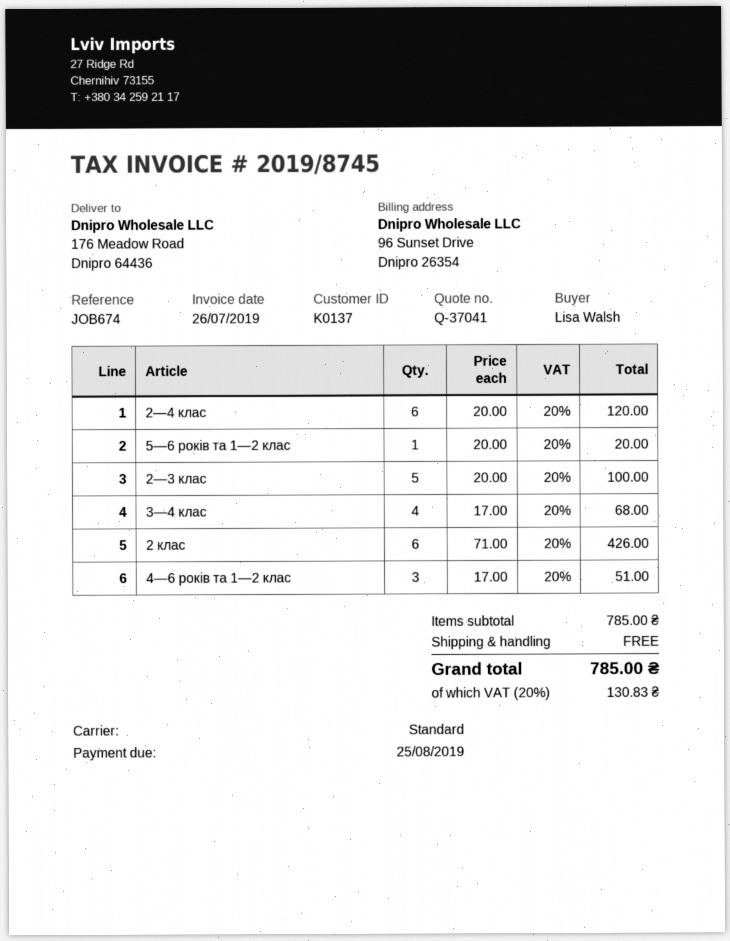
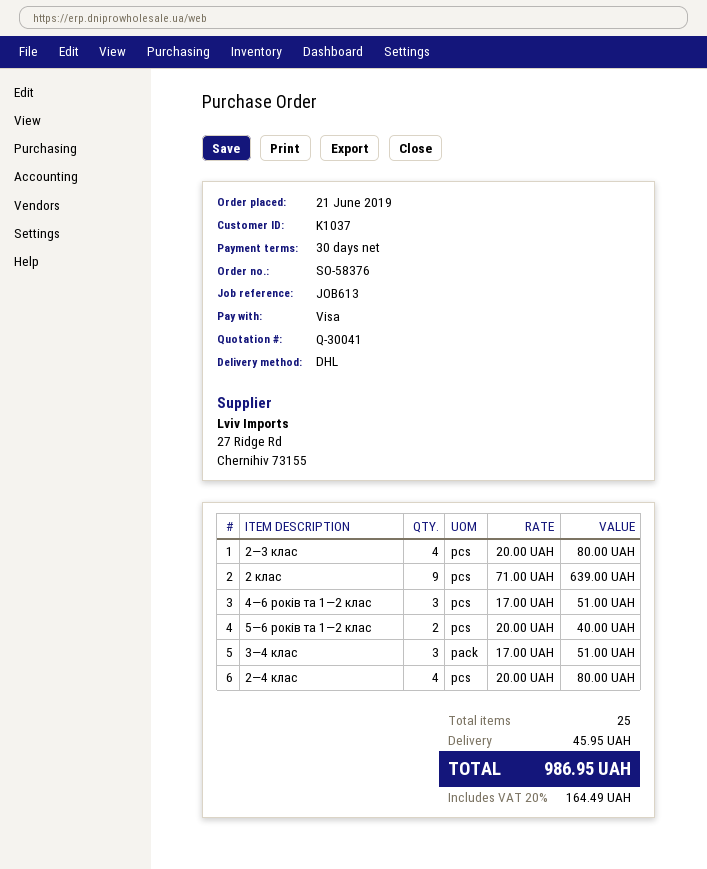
quote number: Q-37041 -> Q-30041
customer number: K0137 -> K1037
reference: JOB674 -> JOB613
shipping method: standard -> DHL
2—4 клас: 6 x 20.00 = 120.00 -> 4 x 20.00 = 80.00
5—6 років та 1—2 клас: 1 x 20.00 = 20.00 -> 2 x 20.00 = 40.00
2—3 клас: 5 x 20.00 = 100.00 -> 4 x 20.00 = 80.00
3—4 клас: 4 x 17.00 = 68.00 -> 3 x 17.00 = 51.00
2 клас: 6 x 71.00 = 426.00 -> 9 x 71.00 = 639.00
shipping: 0.00 -> 45.95
tax: 20% = 130.83 -> 20% = 164.49
total: 785.00 -> 986.95

